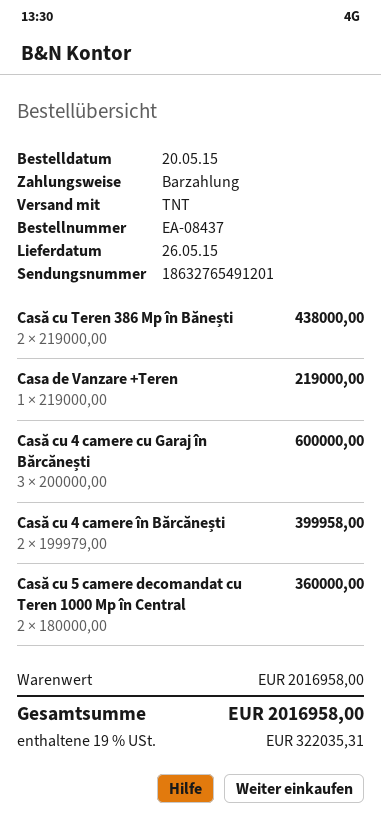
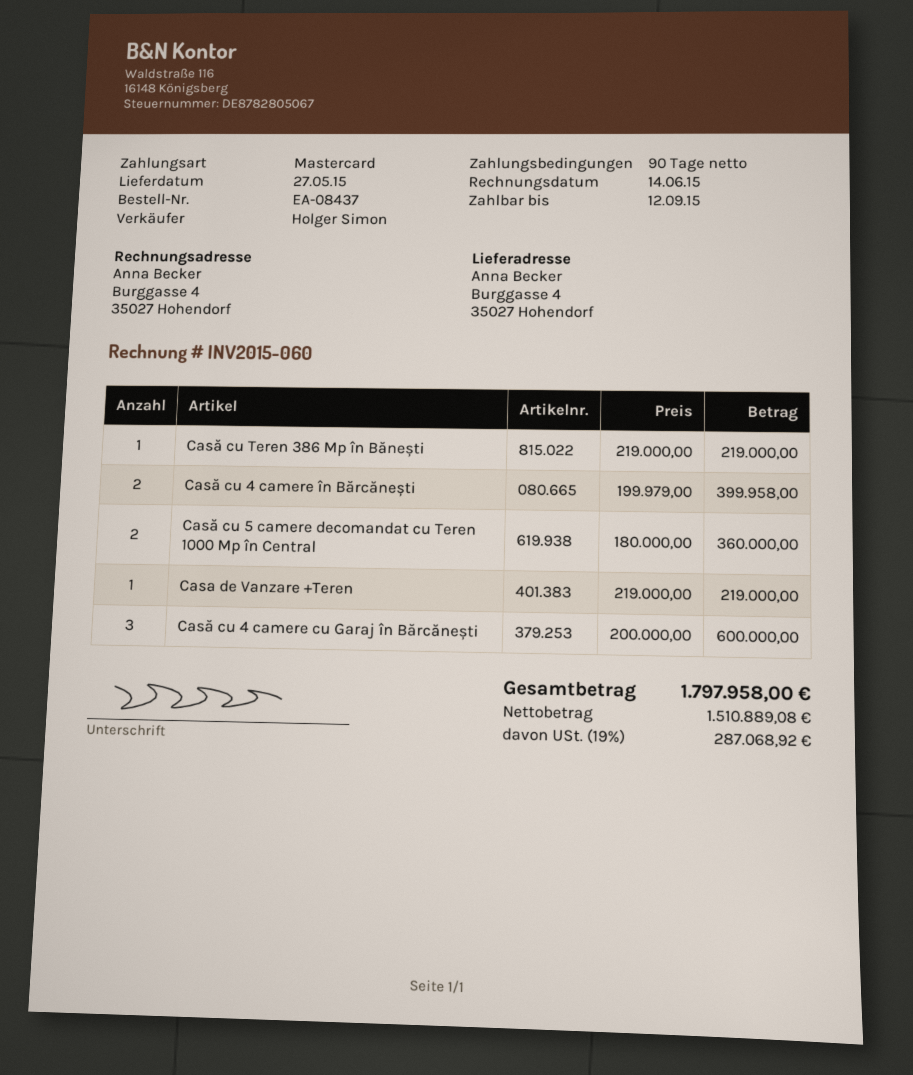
delivery date: 2015-05-26 -> 2015-05-27
payment method: cash -> Mastercard
Casă cu Teren 386 Mp în Bănești: 2 x 219000.00 = 438000.00 -> 1 x 219000.00 = 219000.00
tax: 19% = 322035.31 -> 19% = 287068.92
total: 2016958.00 -> 1797958.00

